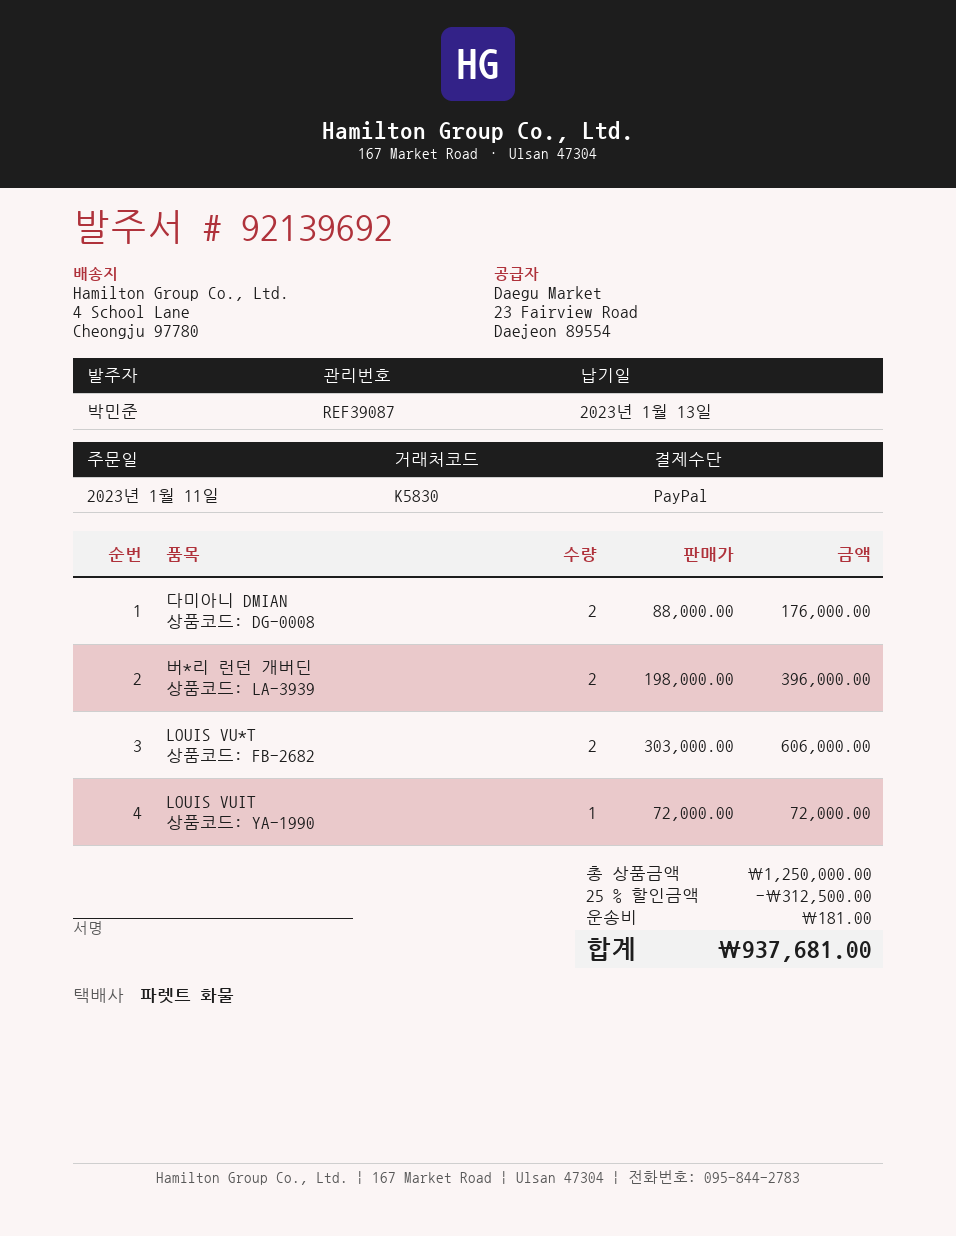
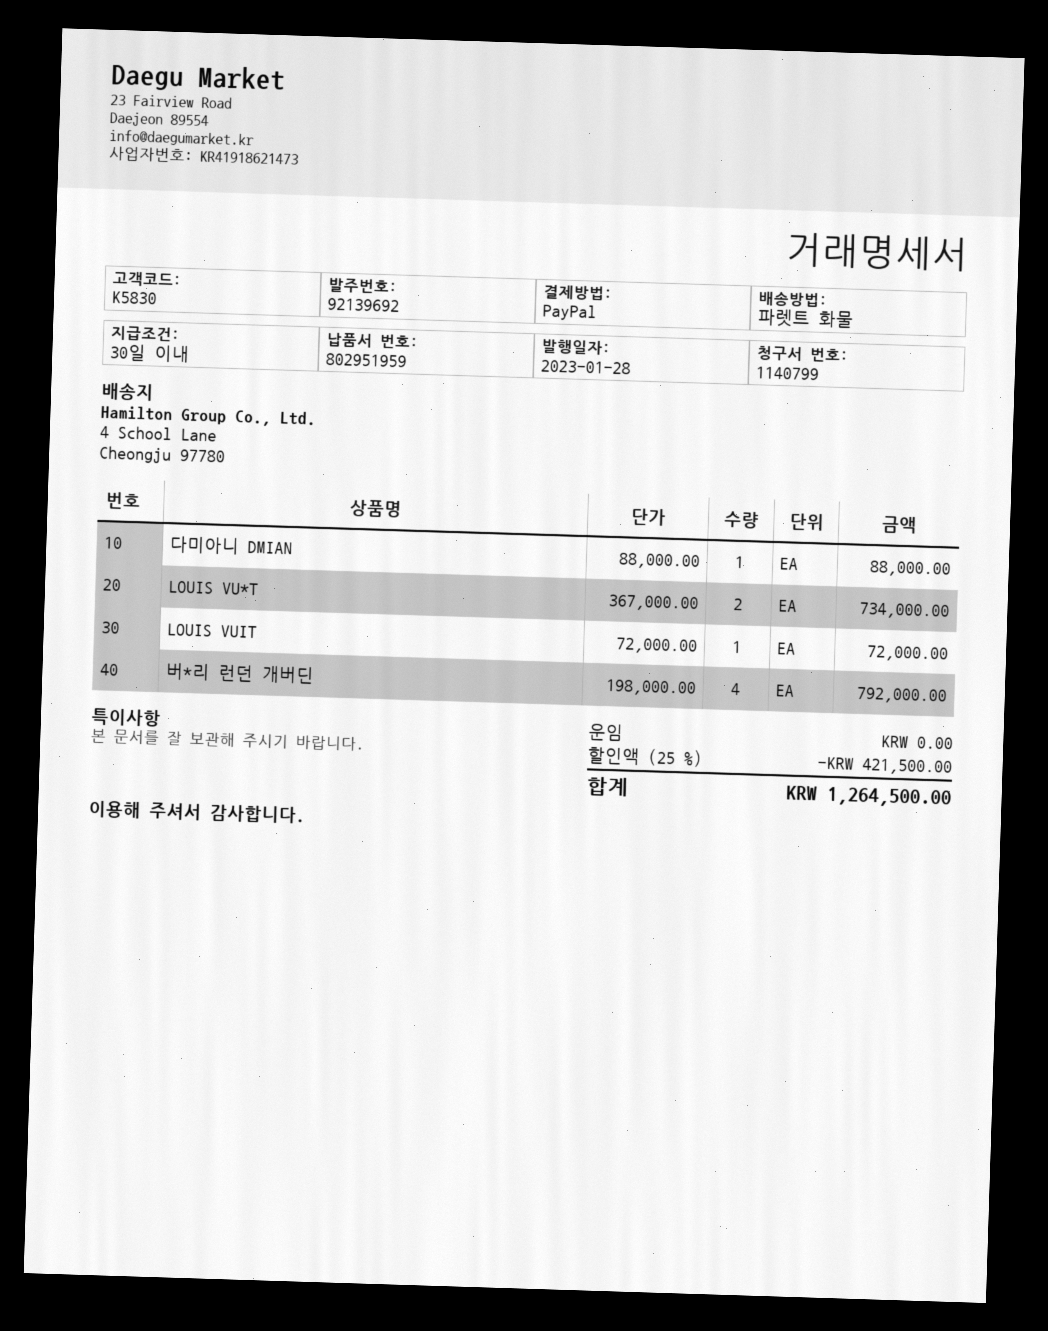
다미아니 DMIAN: 2 x 88000.00 = 176000.00 -> 1 x 88000.00 = 88000.00
버*리 런던 개버딘: 2 x 198000.00 = 396000.00 -> 4 x 198000.00 = 792000.00
LOUIS VU*T: 2 x 303000.00 = 606000.00 -> 2 x 367000.00 = 734000.00
discount: 25% = 312500.00 -> 25% = 421500.00
shipping: 181.00 -> 0.00
total: 937681.00 -> 1264500.00

